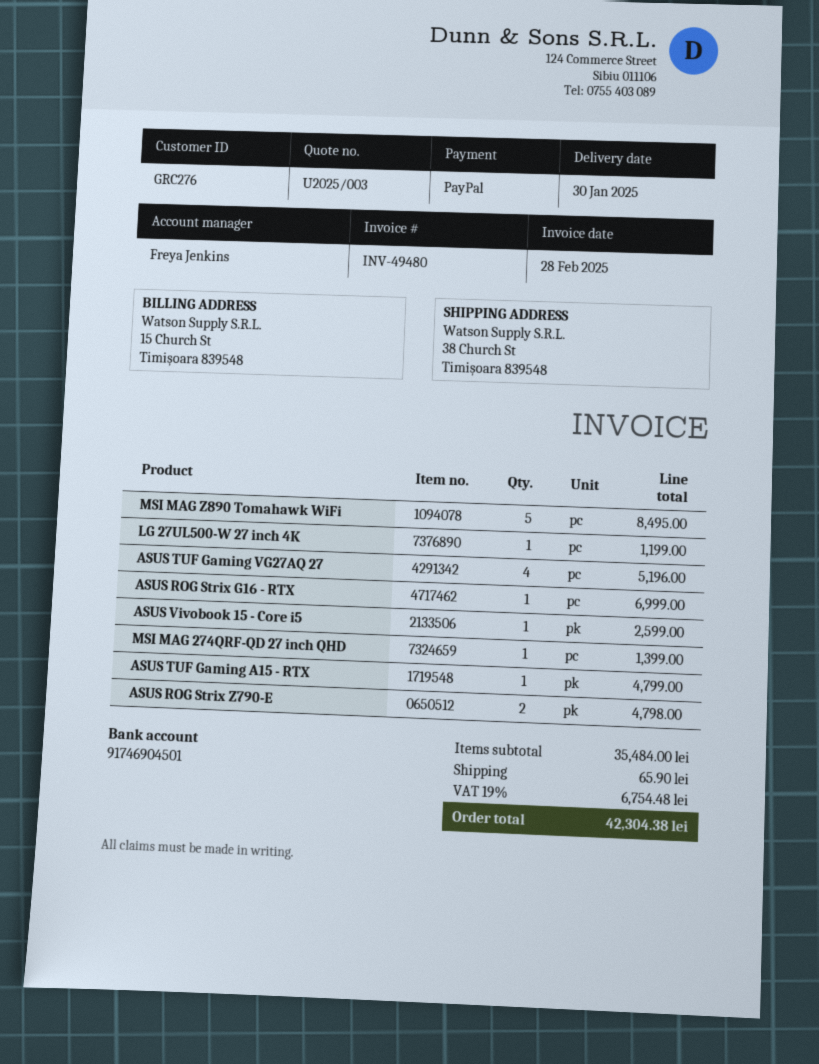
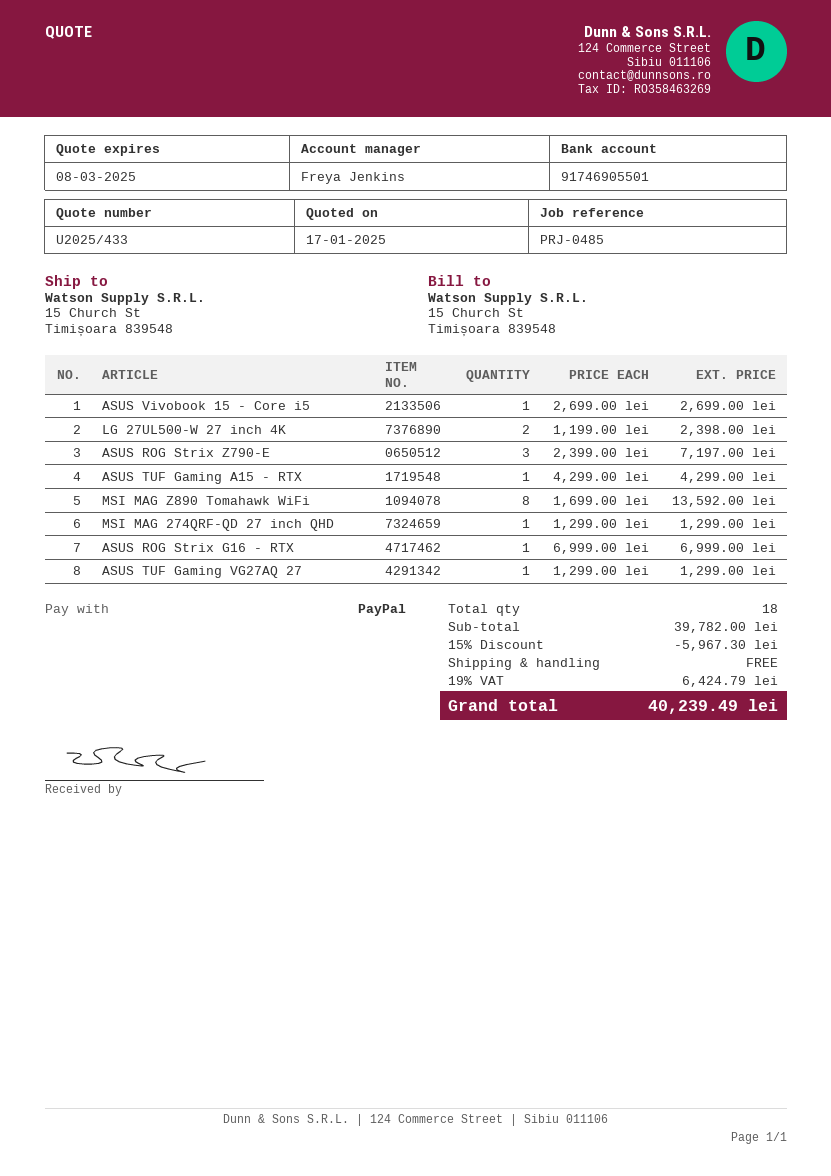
quote number: U2025/003 -> U2025/433
bank account: 91746904501 -> 91746905501
ship to: 38 Church St, Timișoara 839548 -> 15 Church St, Timișoara 839548
MSI MAG Z890 Tomahawk WiFi: 5 for 8495.00 -> 8 for 13592.00
LG 27UL500-W 27 inch 4K: 1 for 1199.00 -> 2 for 2398.00
ASUS TUF Gaming VG27AQ 27: 4 for 5196.00 -> 1 for 1299.00
ASUS Vivobook 15 - Core i5: 1 for 2599.00 -> 1 for 2699.00
MSI MAG 274QRF-QD 27 inch QHD: 1 for 1399.00 -> 1 for 1299.00
ASUS TUF Gaming A15 - RTX: 1 for 4799.00 -> 1 for 4299.00
ASUS ROG Strix Z790-E: 2 for 4798.00 -> 3 for 7197.00
subtotal: 35484.00 -> 39782.00
discount: none -> 15% = 5967.30
shipping: 65.90 -> 0.00
tax: 19% = 6754.48 -> 19% = 6424.79
total: 42304.38 -> 40239.49

